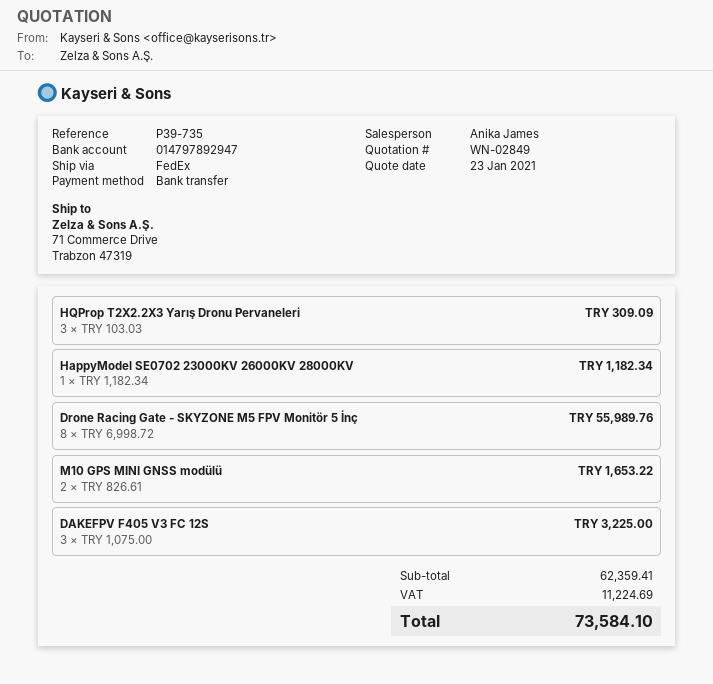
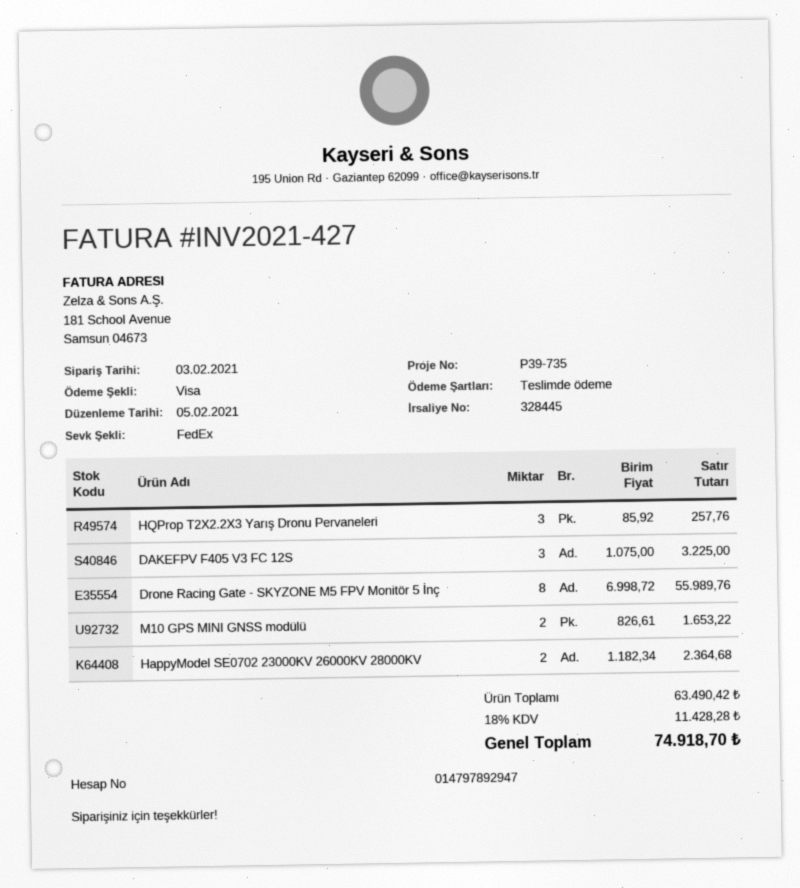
payment method: bank transfer -> Visa
HQProp T2X2.2X3 Yarış Dronu Pervaneleri: 3 x 103.03 = 309.09 -> 3 x 85.92 = 257.76
HappyModel SE0702 23000KV 26000KV 28000KV: 1 x 1182.34 = 1182.34 -> 2 x 1182.34 = 2364.68
subtotal: 62359.41 -> 63490.42
tax: 11224.69 -> 11428.28
total: 73584.10 -> 74918.70

